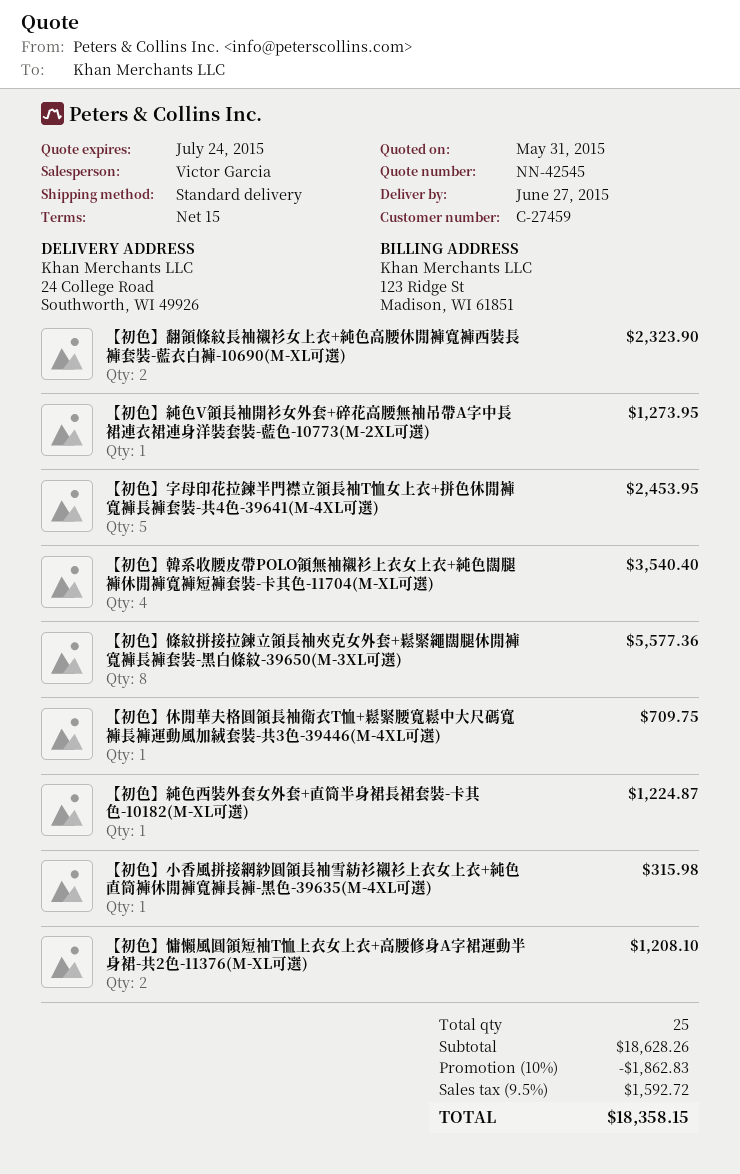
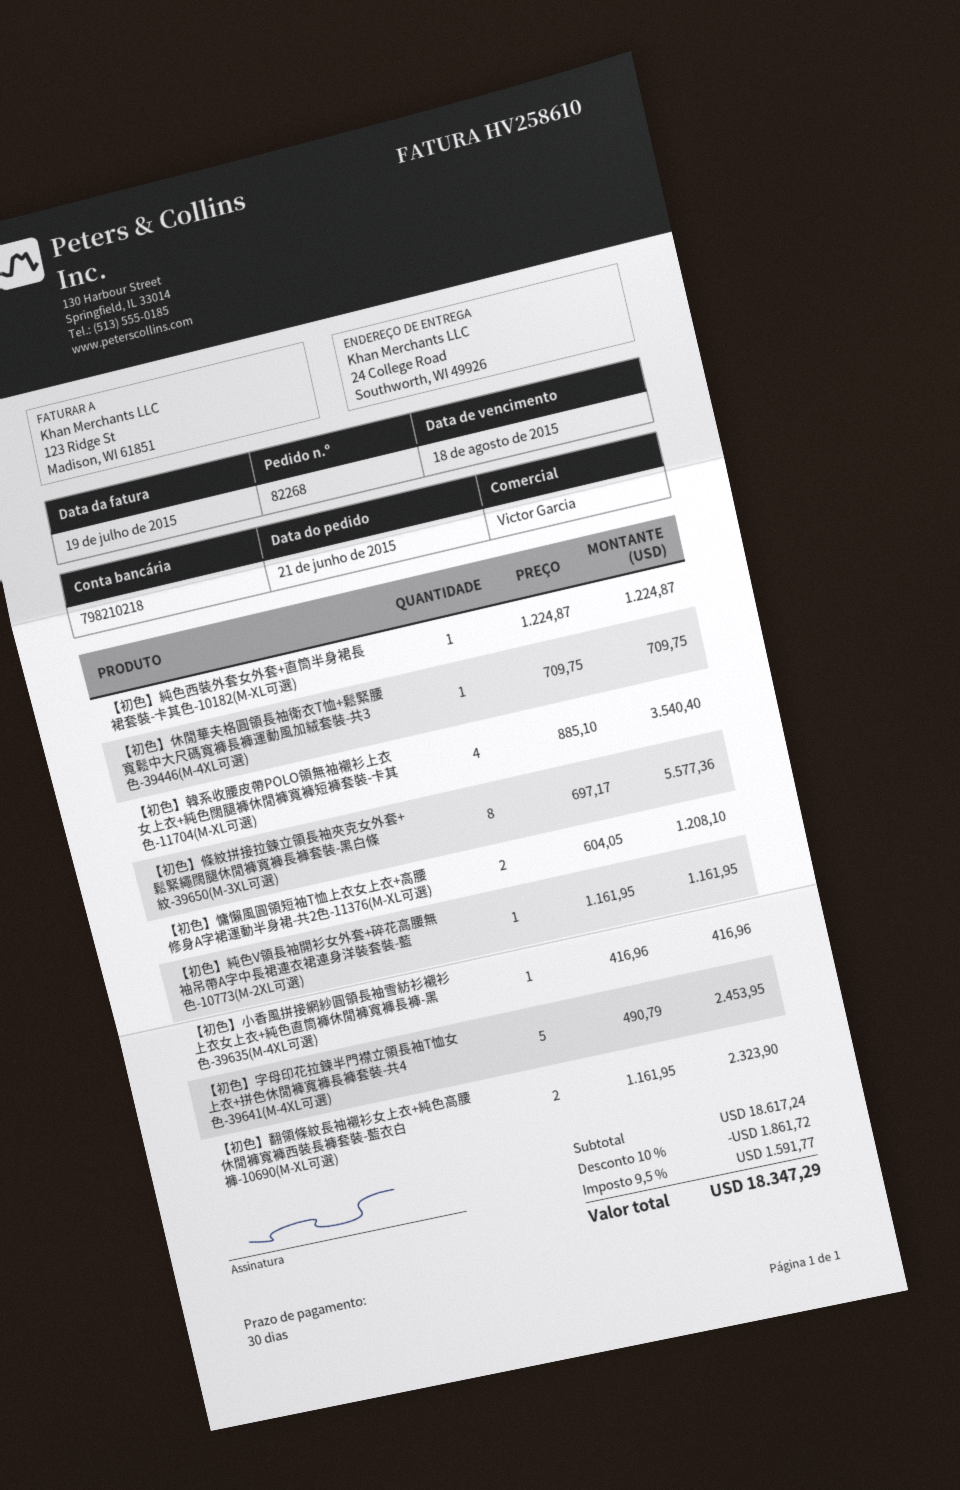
payment terms: 15 days -> 30 days
【初色】純色V領長袖開衫女外套+碎花高腰無袖吊帶A字中長裙連衣裙連身洋裝套裝-藍色-10773(M-2XL可選): 1 for 1273.95 -> 1 for 1161.95
【初色】小香風拼接網紗圓領長袖雪紡衫襯衫上衣女上衣+純色直筒褲休閒褲寬褲長褲-黑色-39635(M-4XL可選): 1 for 315.98 -> 1 for 416.96
subtotal: 18628.26 -> 18617.24
discount: 10% = 1862.83 -> 10% = 1861.72
tax: 9.5% = 1592.72 -> 9.5% = 1591.77
total: 18358.15 -> 18347.29

